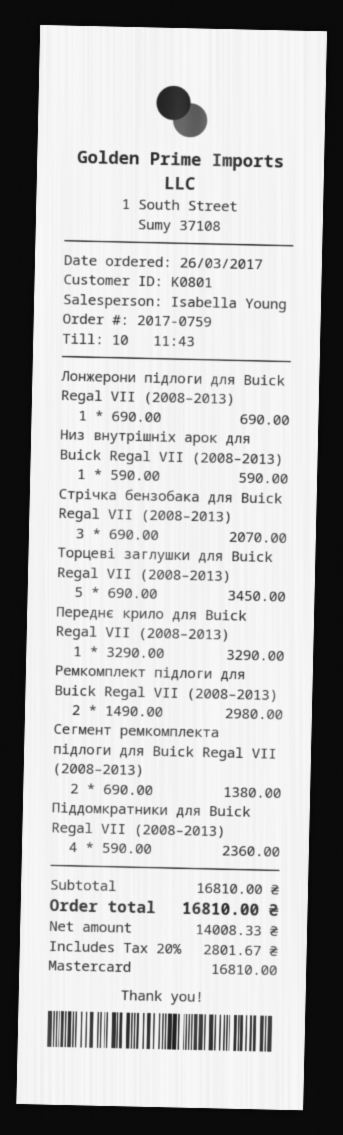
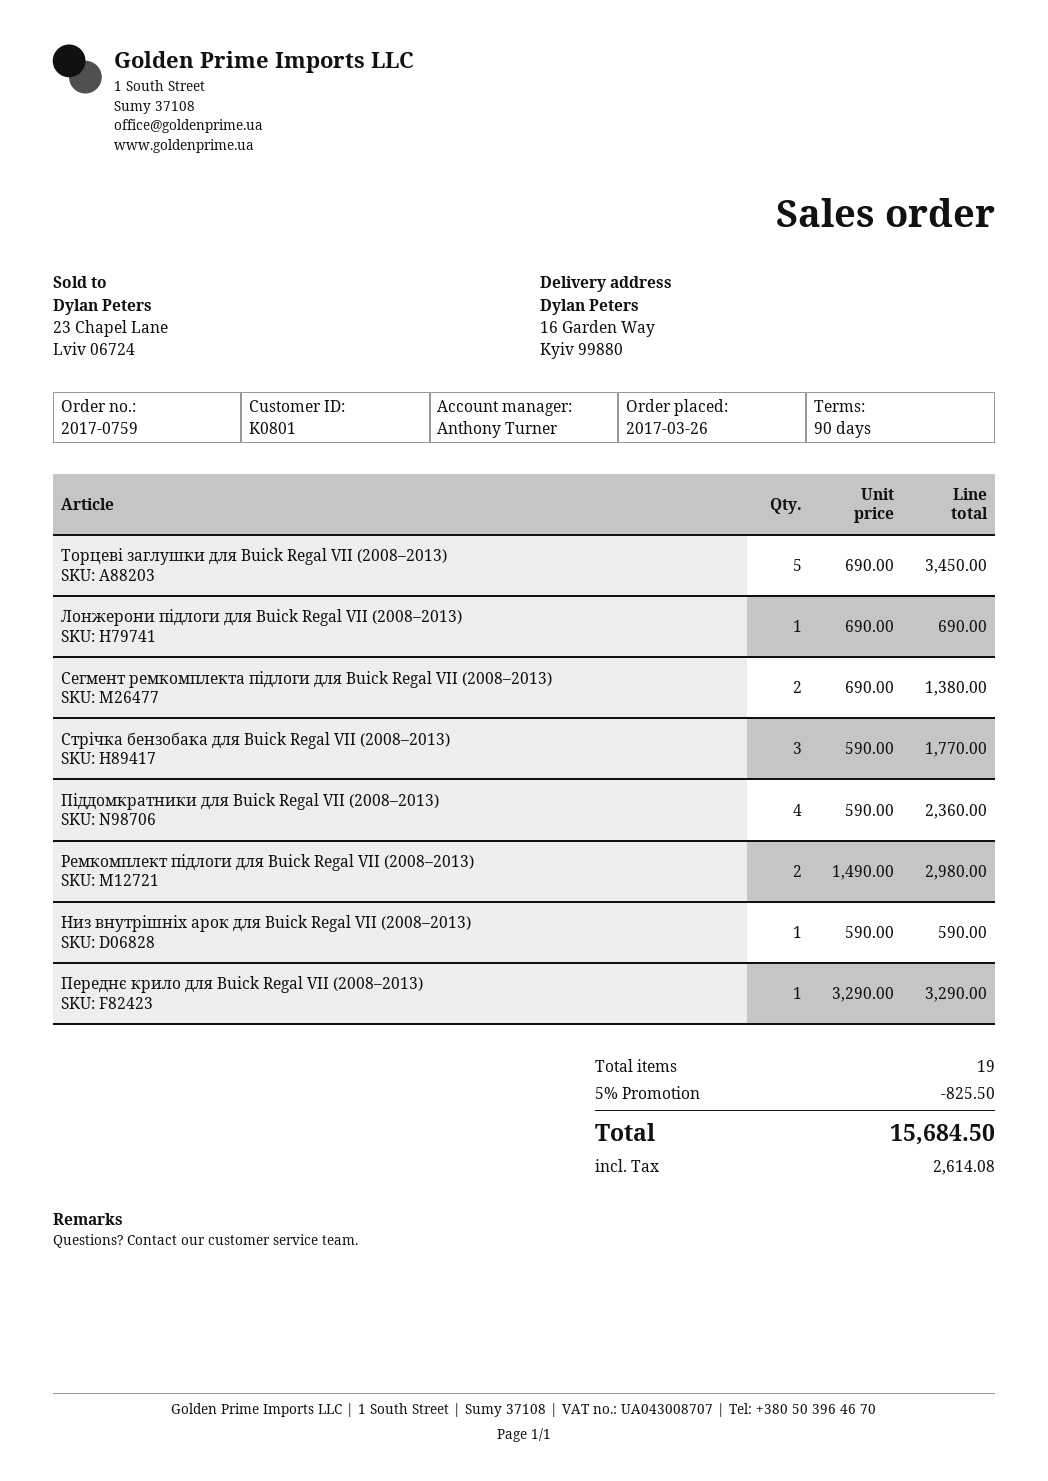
sales rep: Isabella Young -> Anthony Turner
Стрічка бензобака для Buick Regal VII (2008–2013): 3 x 690.00 = 2070.00 -> 3 x 590.00 = 1770.00
discount: none -> 5% = 825.50
tax: 2801.67 -> 2614.08
total: 16810.00 -> 15684.50

